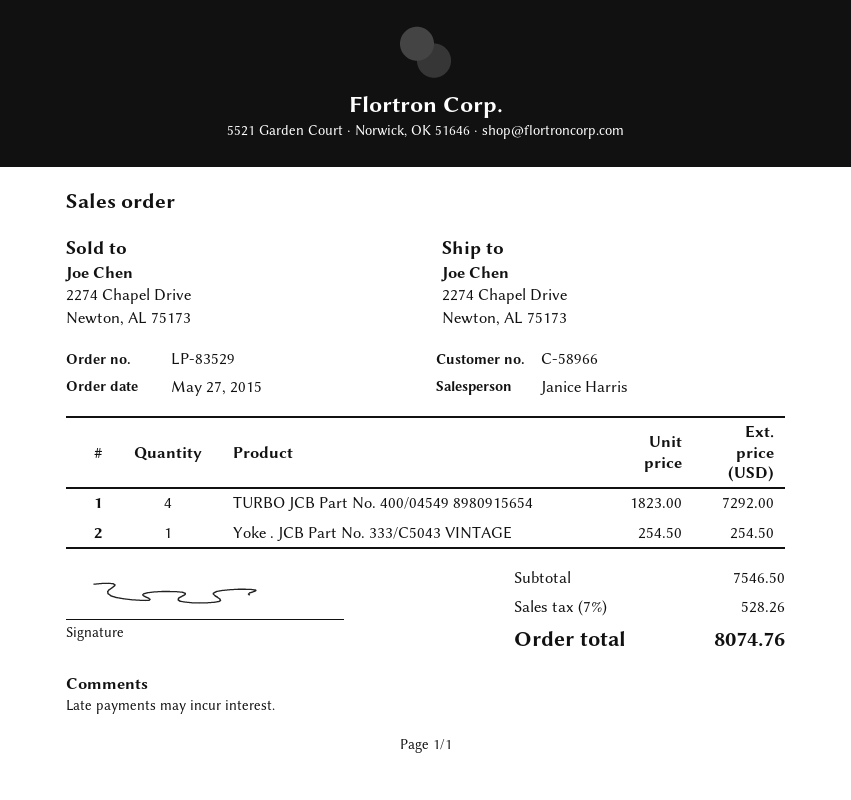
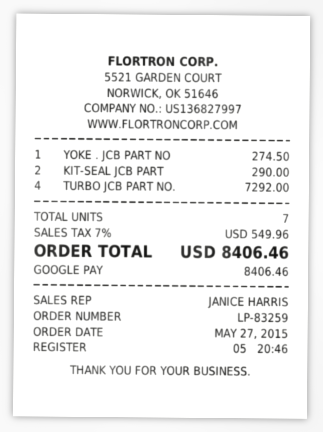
order number: LP-83529 -> LP-83259
Yoke . JCB Part No. 333/C5043 VINTAGE: 1 for 254.50 -> 1 for 274.50
KIT-SEAL JCB PART: none -> 2 for 290.00
tax: 7% = 528.26 -> 7% = 549.96
total: 8074.76 -> 8406.46

